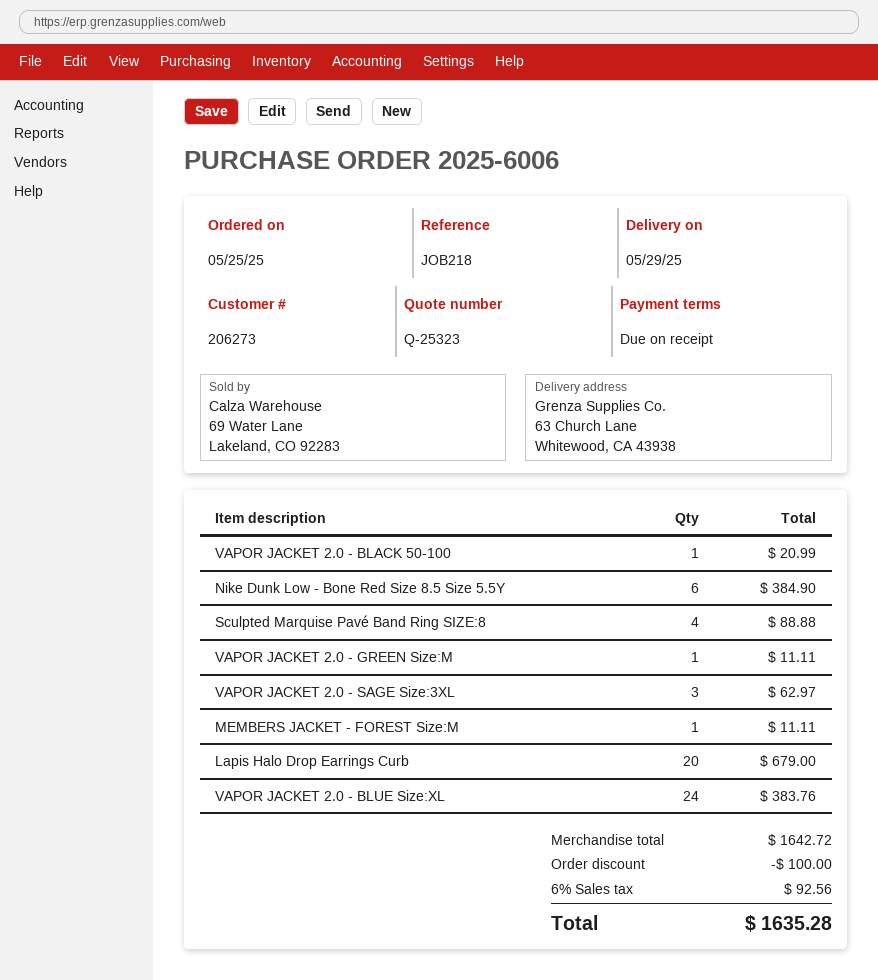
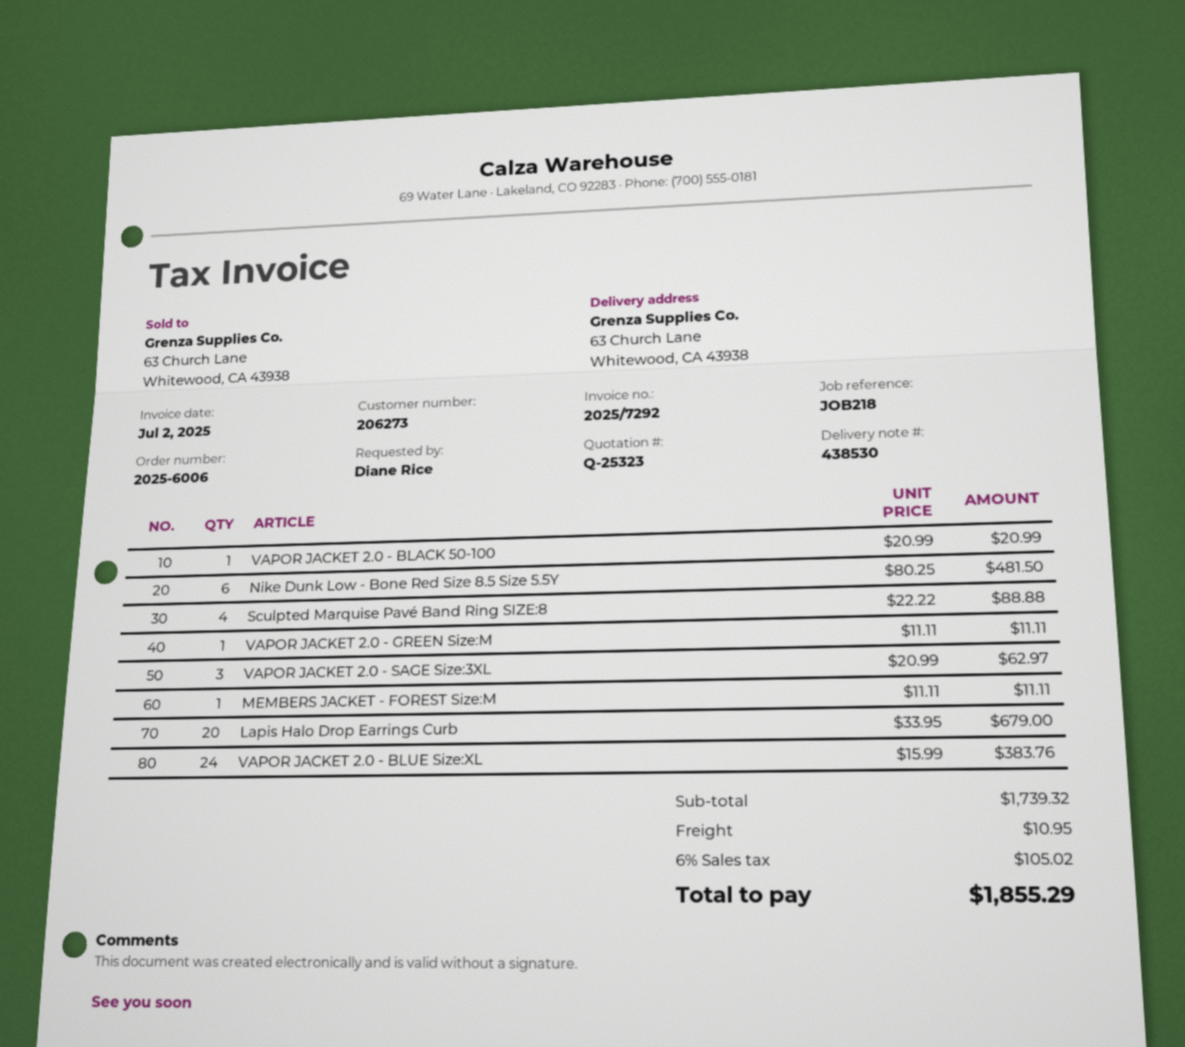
Nike Dunk Low - Bone Red Size 8.5 Size 5.5Y: 6 for 384.90 -> 6 for 481.50
subtotal: 1642.72 -> 1739.32
discount: 100.00 -> none
shipping: none -> 10.95
tax: 6% = 92.56 -> 6% = 105.02
total: 1635.28 -> 1855.29

